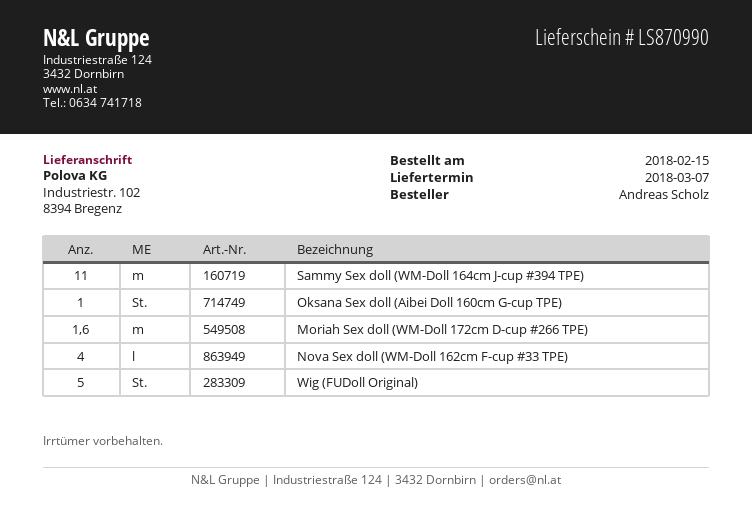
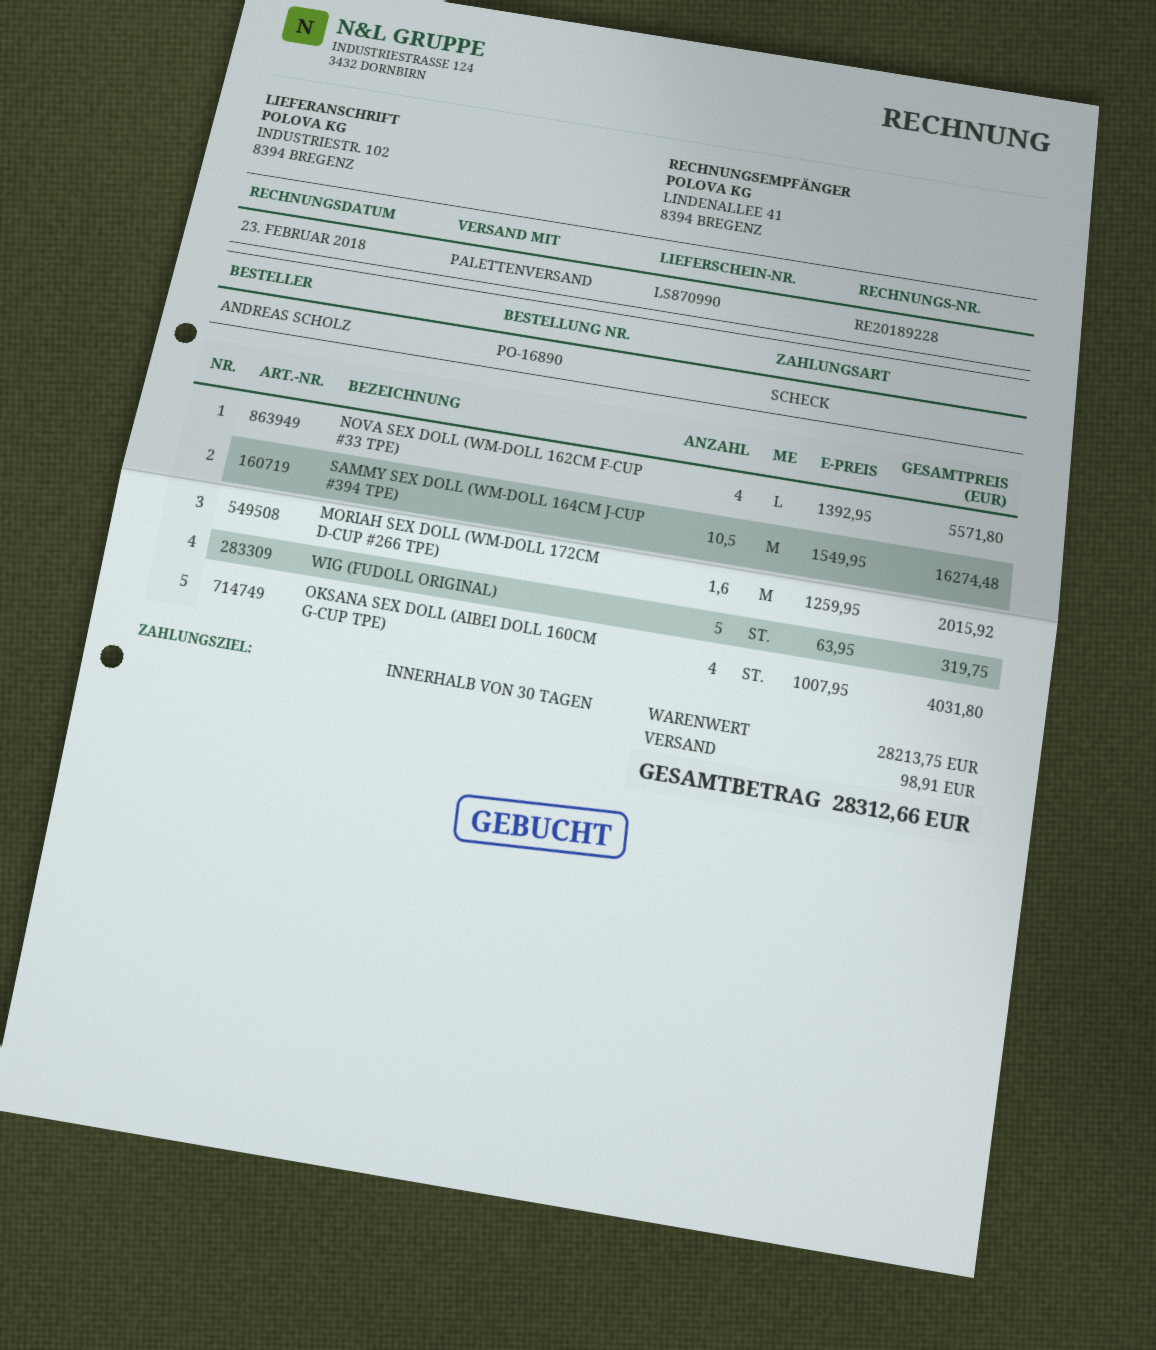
Sammy Sex doll (WM-Doll 164cm J-cup #394 TPE): 11 -> 10.5
Oksana Sex doll (Aibei Doll 160cm G-cup TPE): 1 -> 4

